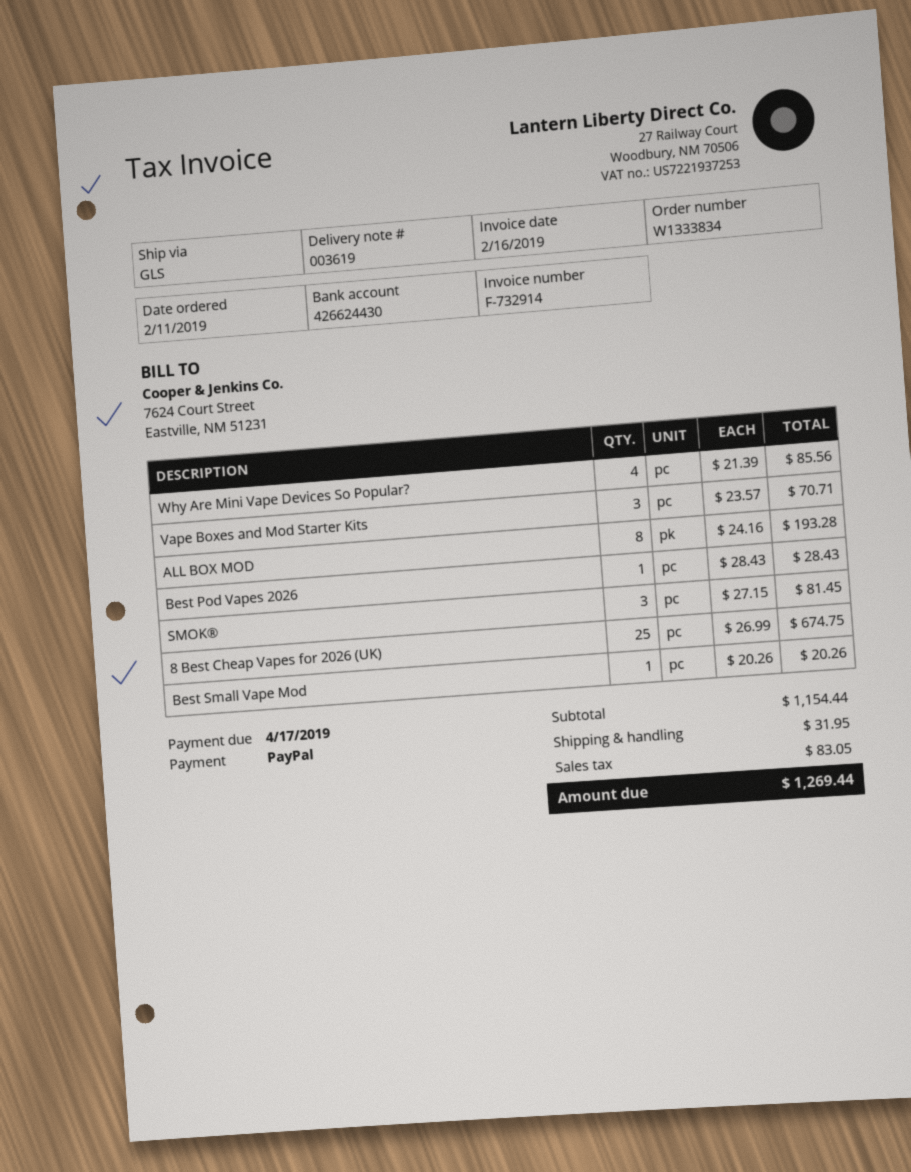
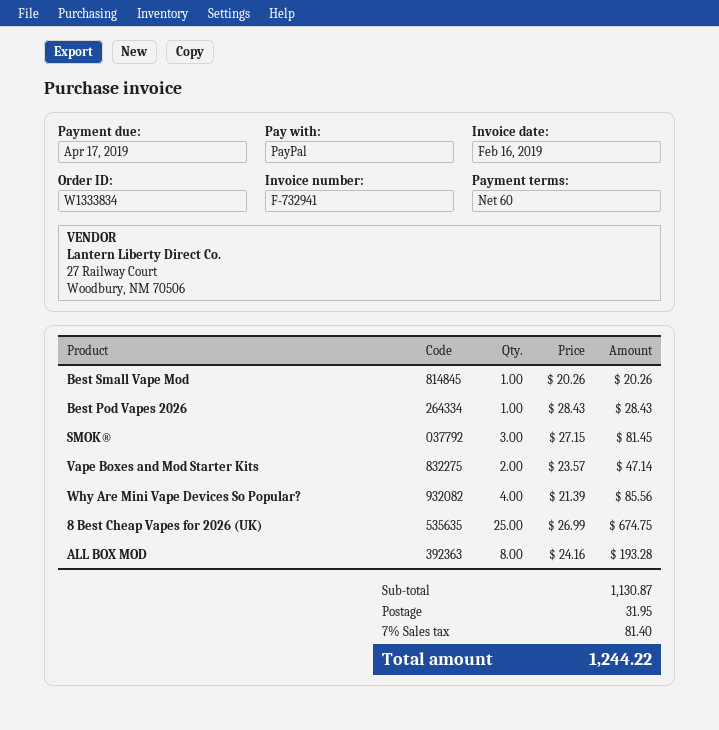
invoice number: F-732914 -> F-732941
Vape Boxes and Mod Starter Kits: 3 x 23.57 = 70.71 -> 2 x 23.57 = 47.14
subtotal: 1154.44 -> 1130.87
tax: 83.05 -> 81.40
total: 1269.44 -> 1244.22

